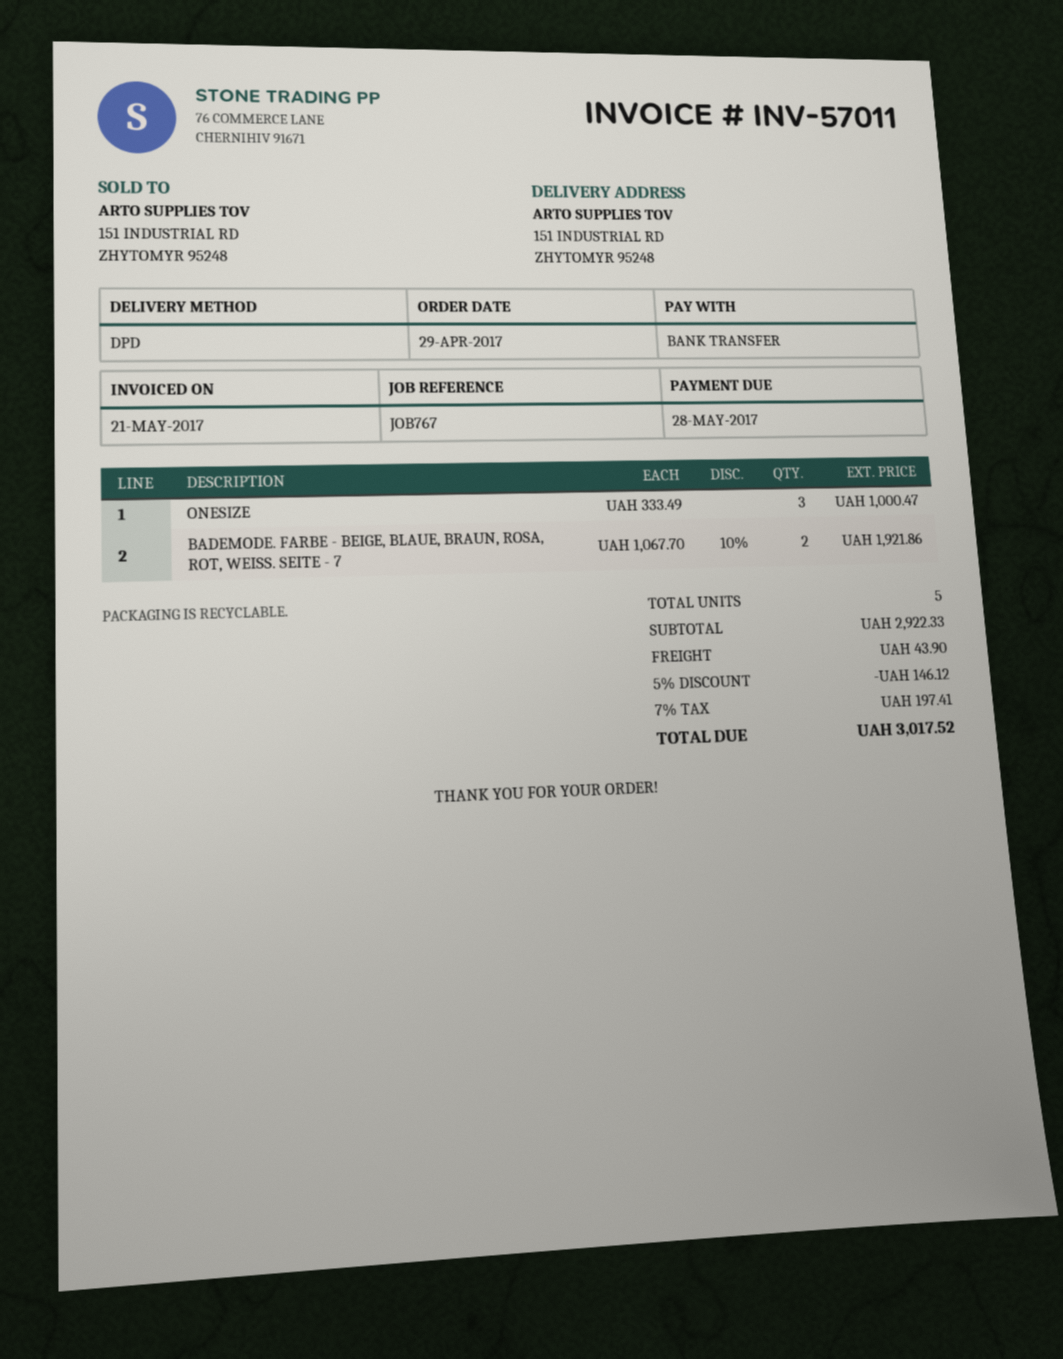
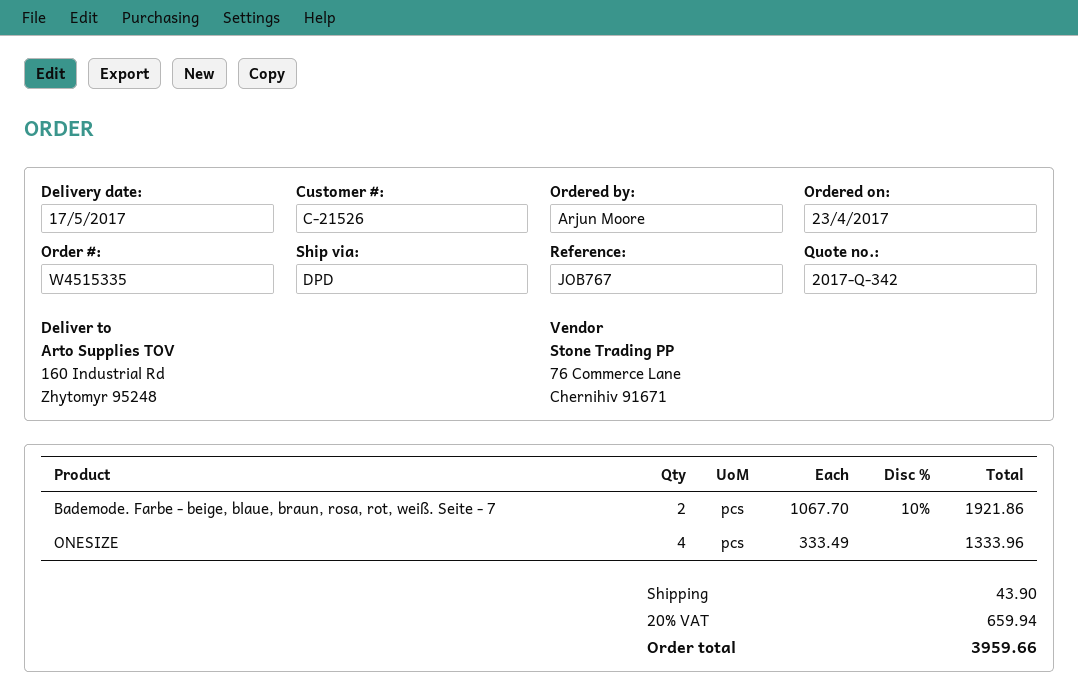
order date: 2017-04-29 -> 2017-04-23
ship to: 151 INDUSTRIAL RD, ZHYTOMYR 95248 -> 160 Industrial Rd, Zhytomyr 95248
ONESIZE: 3 x 333.49 = 1000.47 -> 4 x 333.49 = 1333.96
discount: 5% = 146.12 -> none
tax: 7% = 197.41 -> 20% = 659.94
total: 3017.52 -> 3959.66

